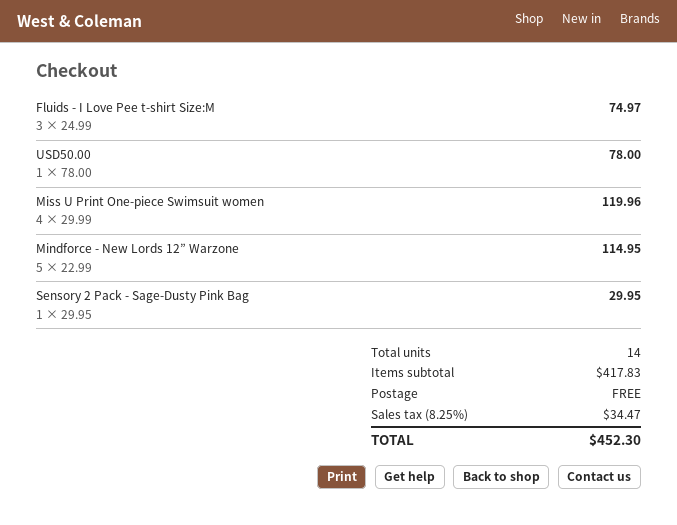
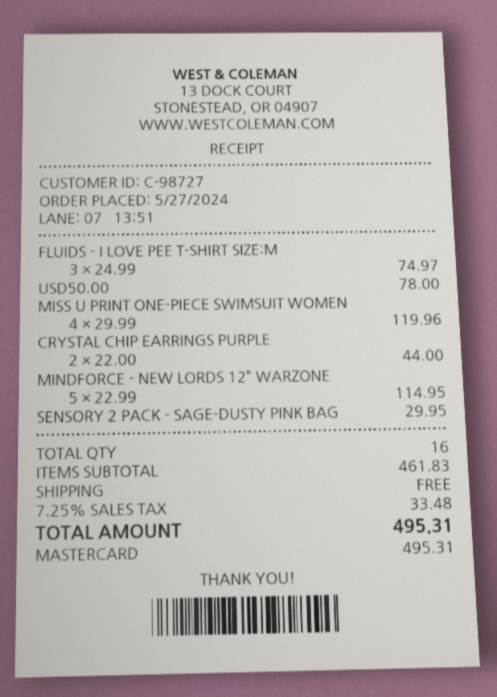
CRYSTAL CHIP EARRINGS PURPLE: none -> 2 x 22.00 = 44.00
total quantity: 14 -> 16
subtotal: 417.83 -> 461.83
tax: 8.25% = 34.47 -> 7.25% = 33.48
total: 452.30 -> 495.31

